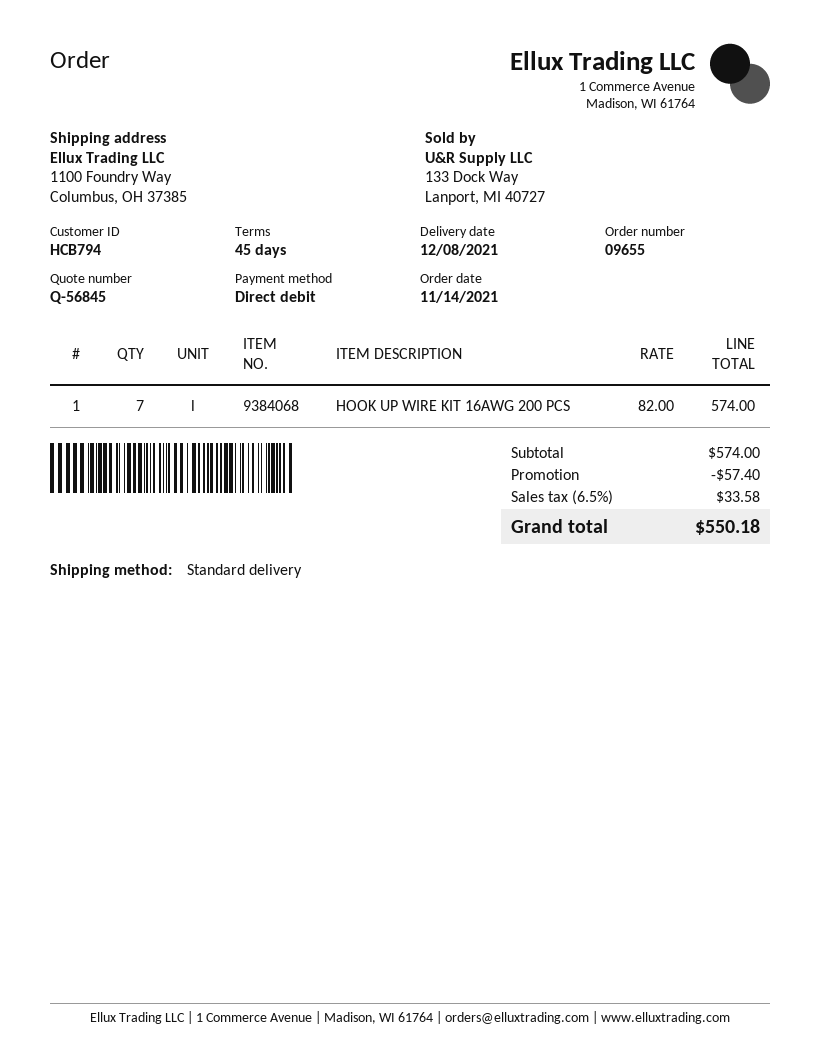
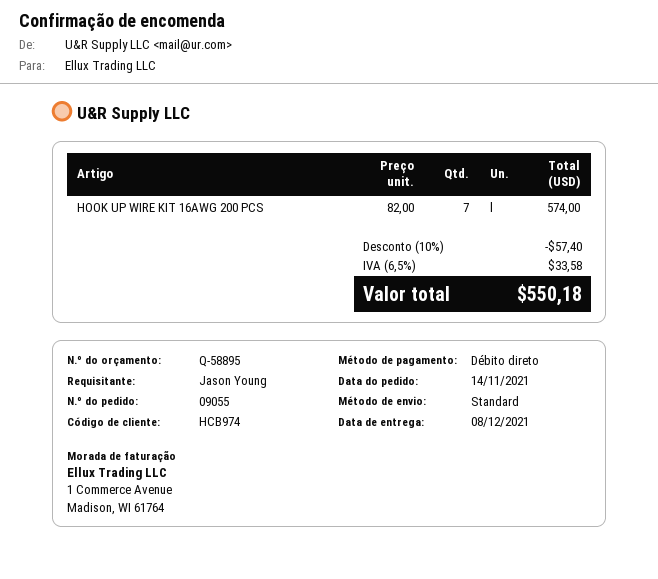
quote number: Q-56845 -> Q-58895
order number: 09655 -> 09055
customer number: HCB794 -> HCB974

